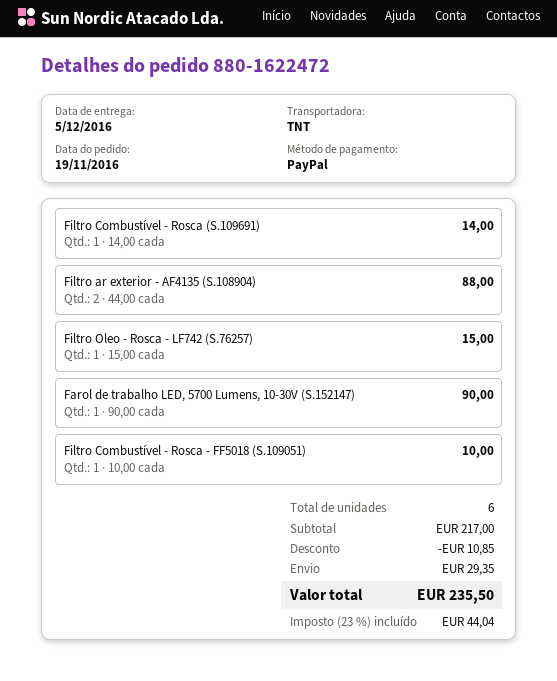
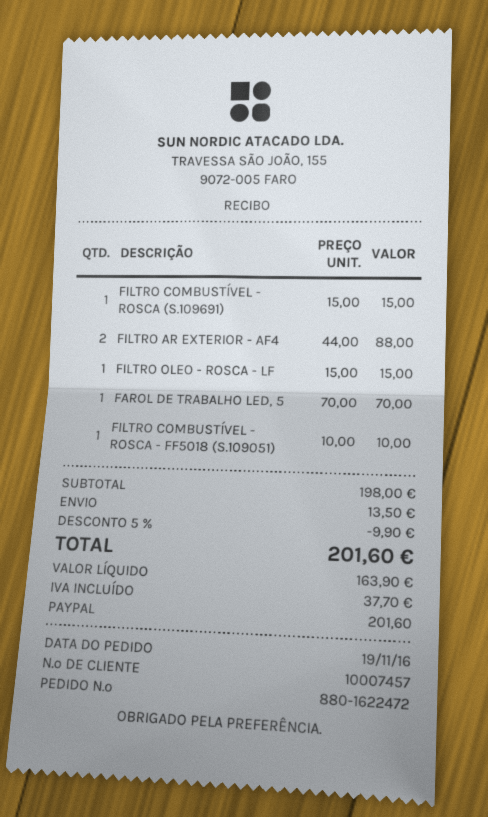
Filtro Combustível - Rosca (S.109691): 1 x 14.00 = 14.00 -> 1 x 15.00 = 15.00
Farol de trabalho LED, 5700 Lumens, 10-30V (S.152147): 1 x 90.00 = 90.00 -> 1 x 70.00 = 70.00
subtotal: 217.00 -> 198.00
discount: 10.85 -> 9.90
shipping: 29.35 -> 13.50
tax: 44.04 -> 37.70
total: 235.50 -> 201.60

